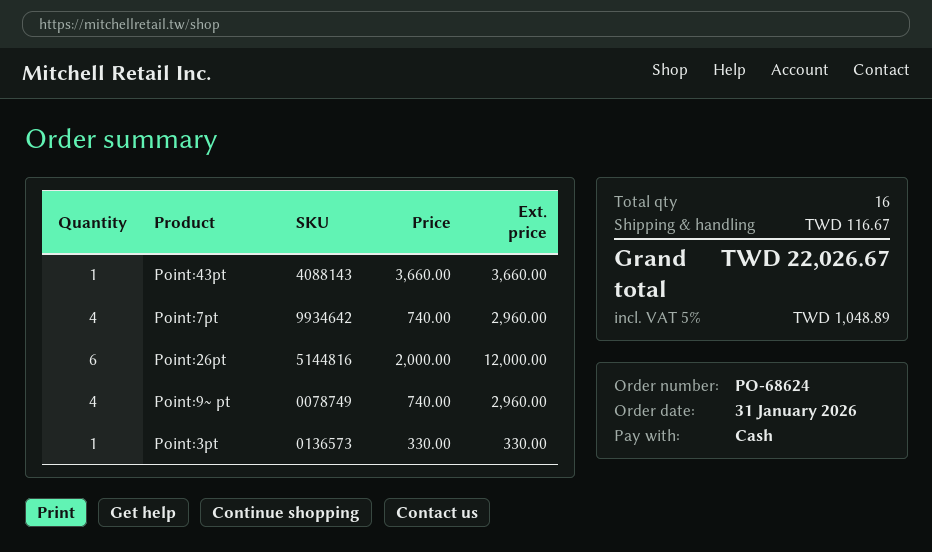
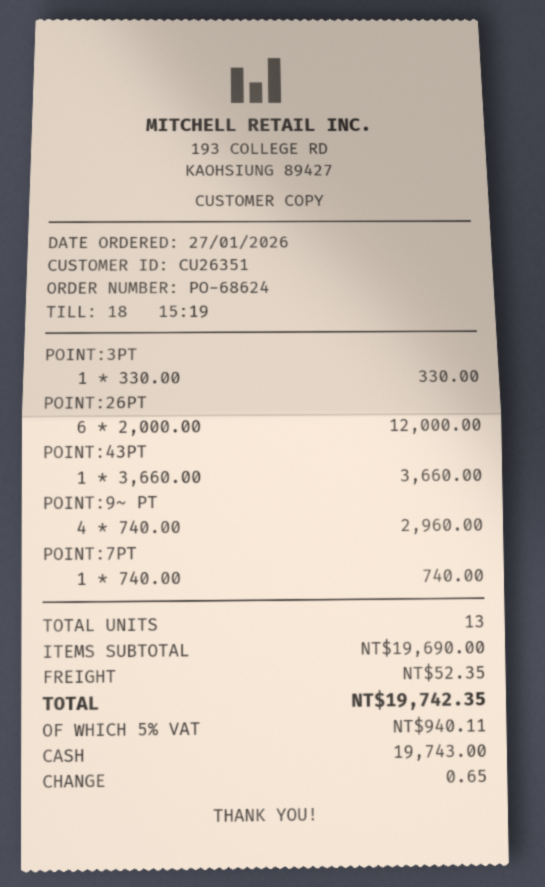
order date: 2026-01-31 -> 2026-01-27
Point:7pt: 4 x 740.00 = 2960.00 -> 1 x 740.00 = 740.00
total quantity: 16 -> 13
shipping: 116.67 -> 52.35
tax: 5% = 1048.89 -> 5% = 940.11
total: 22026.67 -> 19742.35

